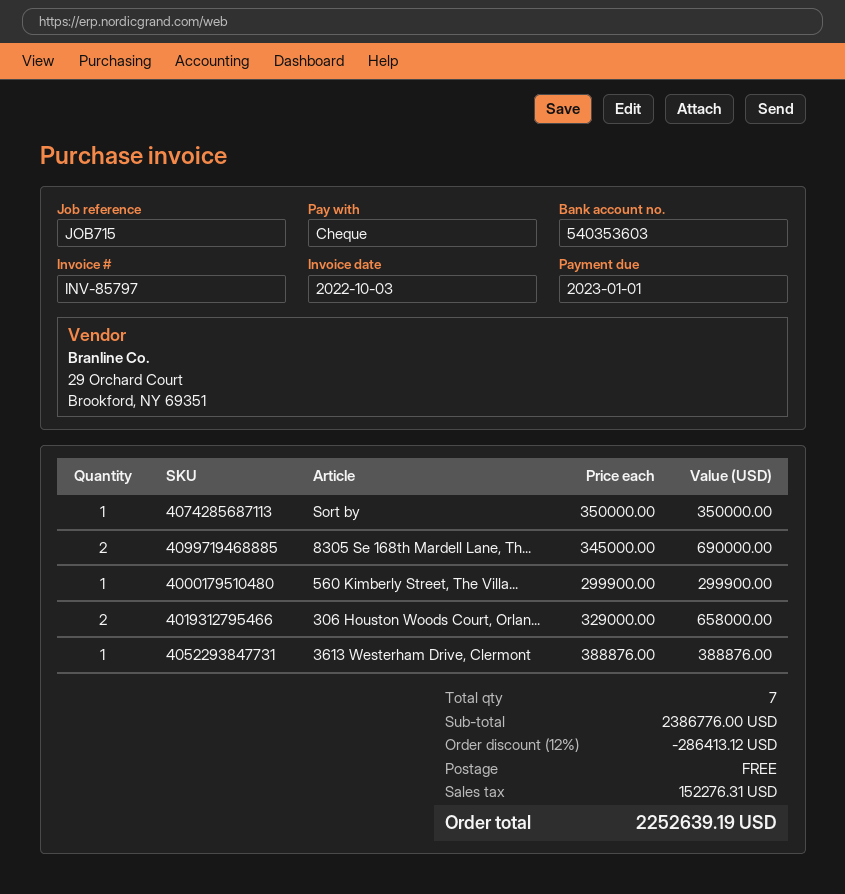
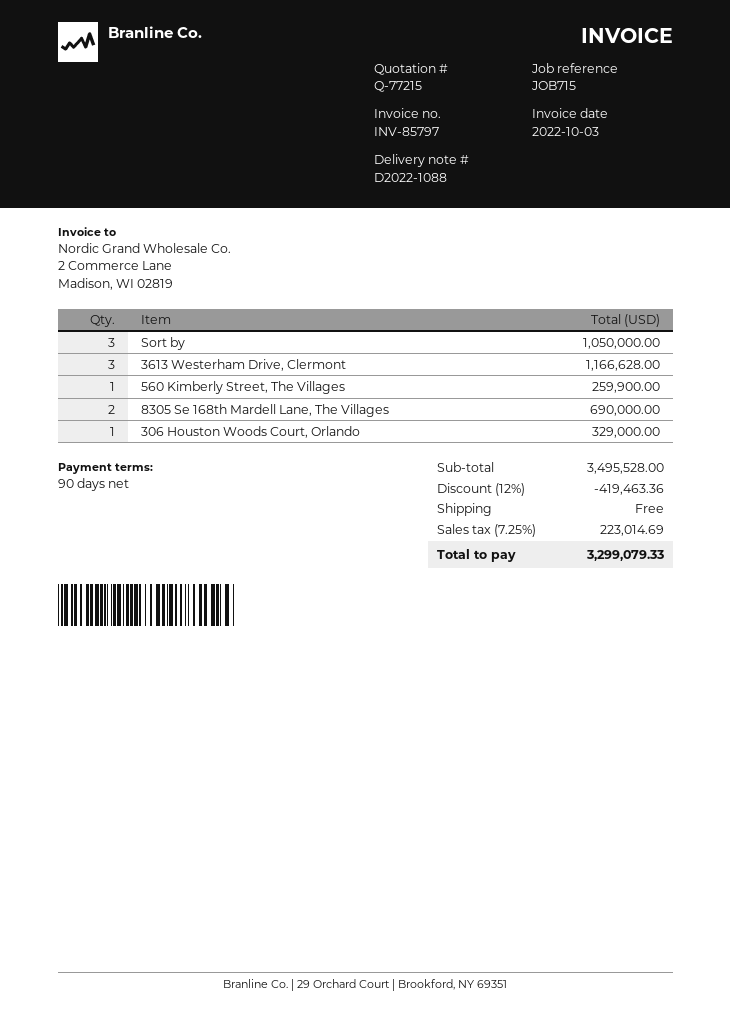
Sort by: 1 for 350000.00 -> 3 for 1050000.00
560 Kimberly Street, The Villa...: 1 for 299900.00 -> 1 for 259900.00
306 Houston Woods Court, Orlan...: 2 for 658000.00 -> 1 for 329000.00
3613 Westerham Drive, Clermont: 1 for 388876.00 -> 3 for 1166628.00
subtotal: 2386776.00 -> 3495528.00
discount: 12% = 286413.12 -> 12% = 419463.36
tax: 152276.31 -> 223014.69
total: 2252639.19 -> 3299079.33

